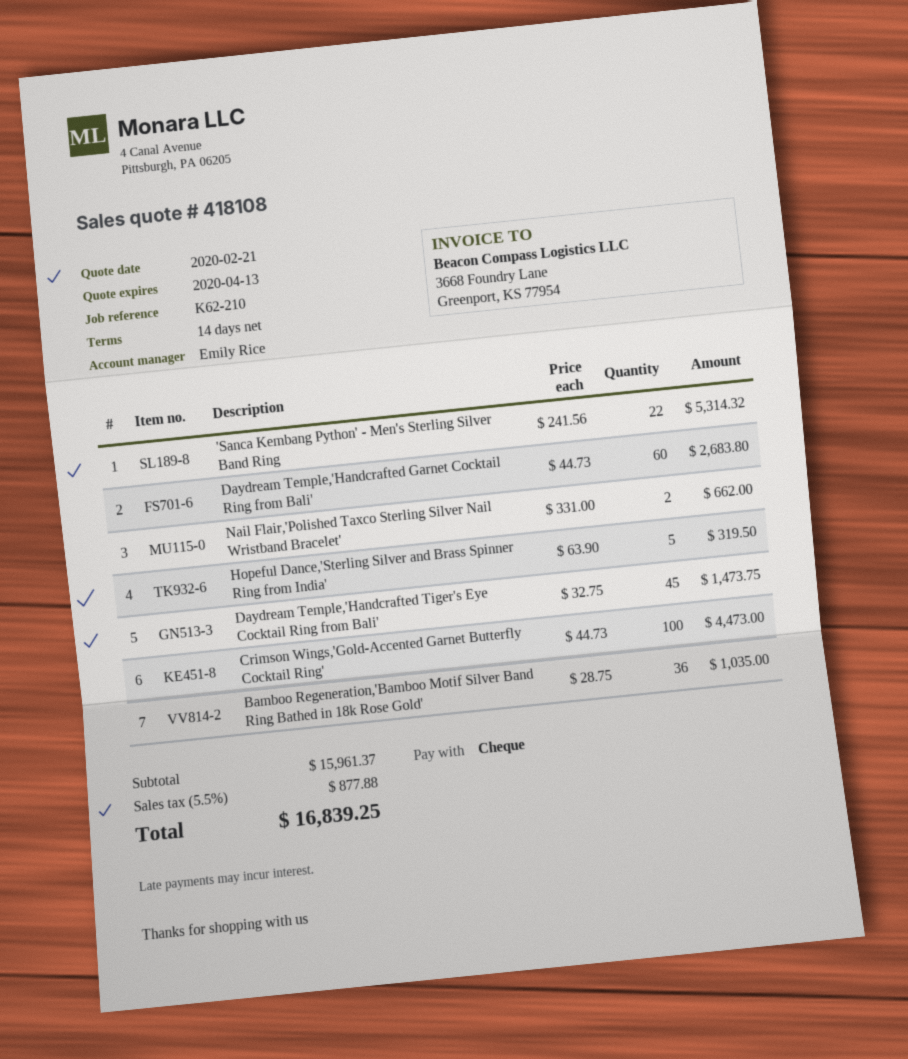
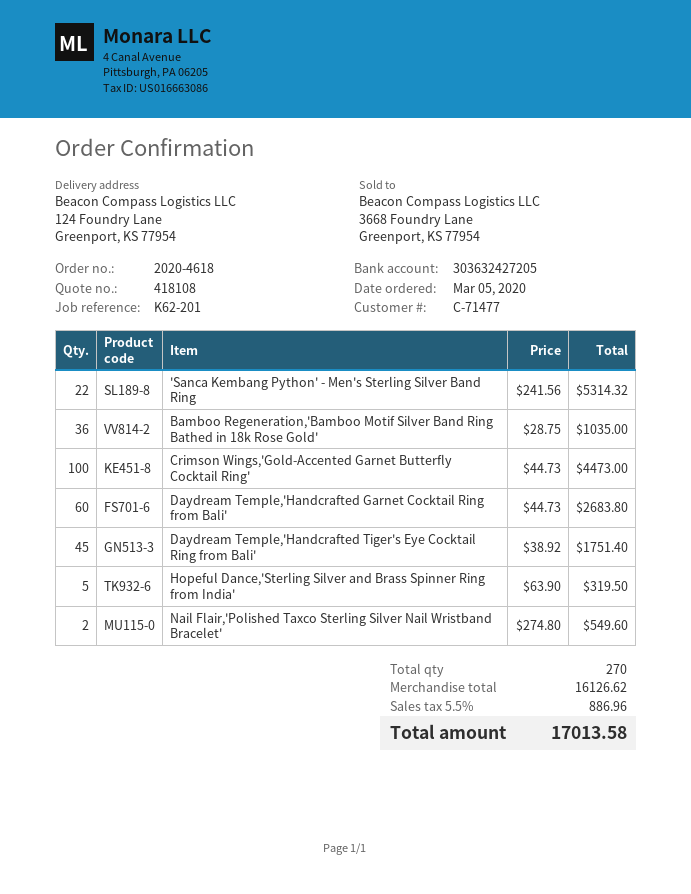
reference: K62-210 -> K62-201
Nail Flair,'Polished Taxco Sterling Silver Nail Wristband Bracelet': 2 x 331.00 = 662.00 -> 2 x 274.80 = 549.60
Daydream Temple,'Handcrafted Tiger's Eye Cocktail Ring from Bali': 45 x 32.75 = 1473.75 -> 45 x 38.92 = 1751.40
subtotal: 15961.37 -> 16126.62
tax: 5.5% = 877.88 -> 5.5% = 886.96
total: 16839.25 -> 17013.58

